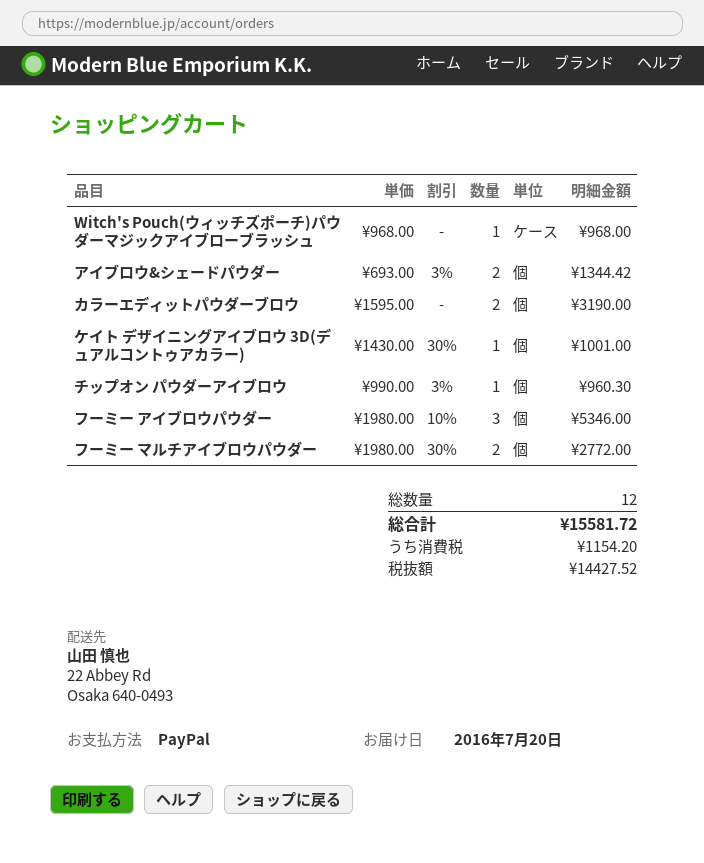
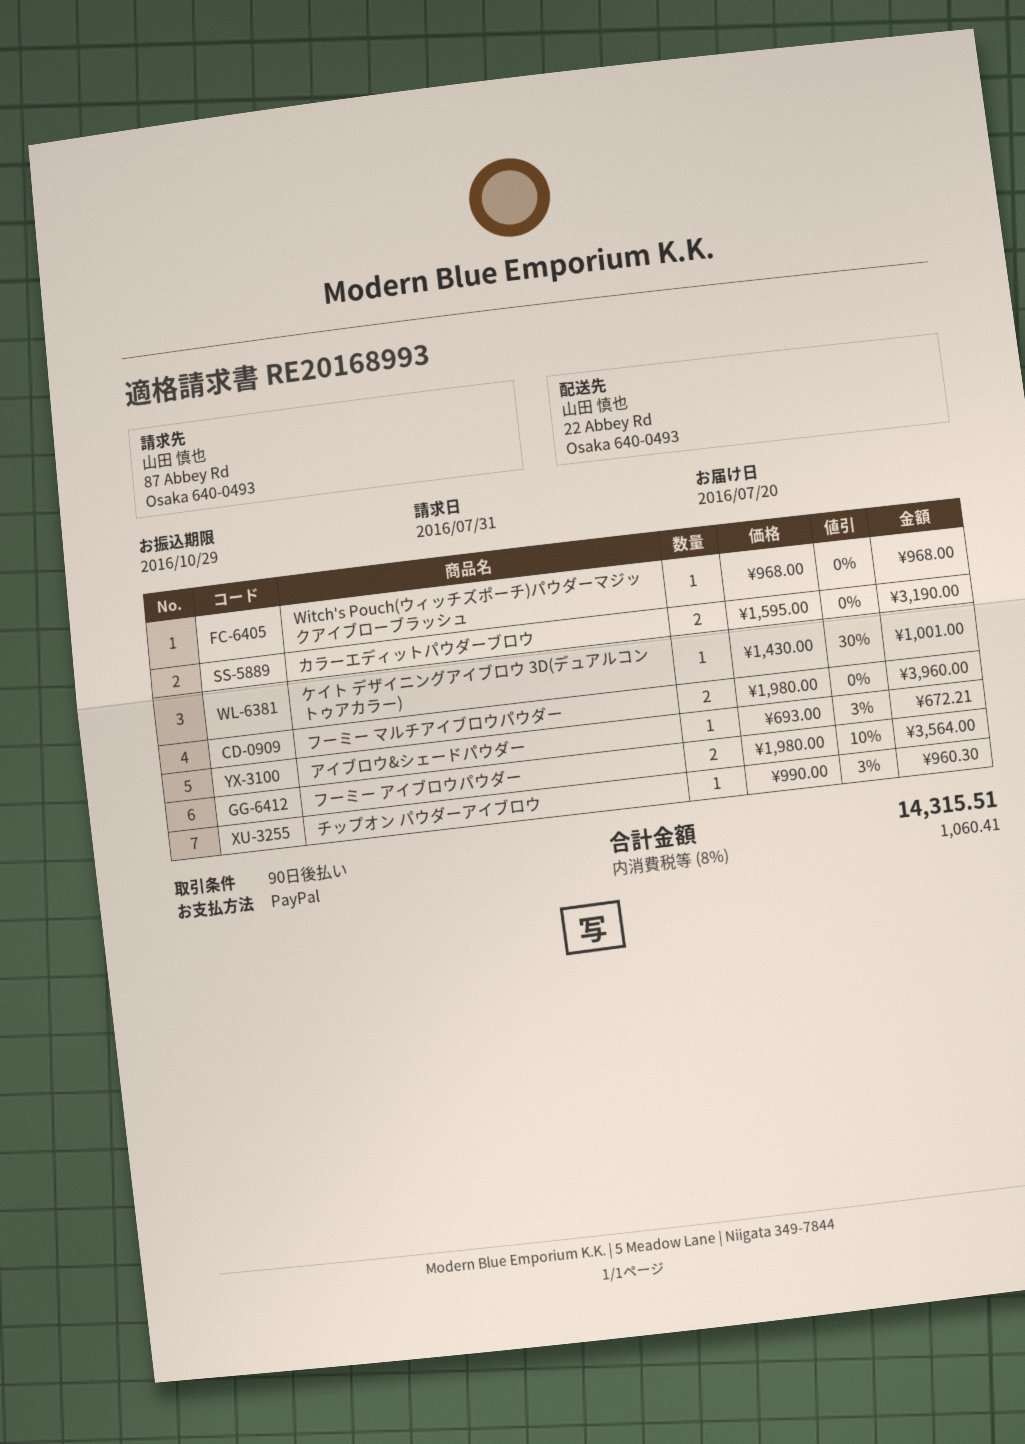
アイブロウ&シェードパウダー: 2 x 693.00 - 3% = 1344.42 -> 1 x 693.00 - 3% = 672.21
フーミー アイブロウパウダー: 3 x 1980.00 - 10% = 5346.00 -> 2 x 1980.00 - 10% = 3564.00
フーミー マルチアイブロウパウダー: 2 x 1980.00 - 30% = 2772.00 -> 2 x 1980.00 = 3960.00
tax: 1154.20 -> 1060.41
total: 15581.72 -> 14315.51

